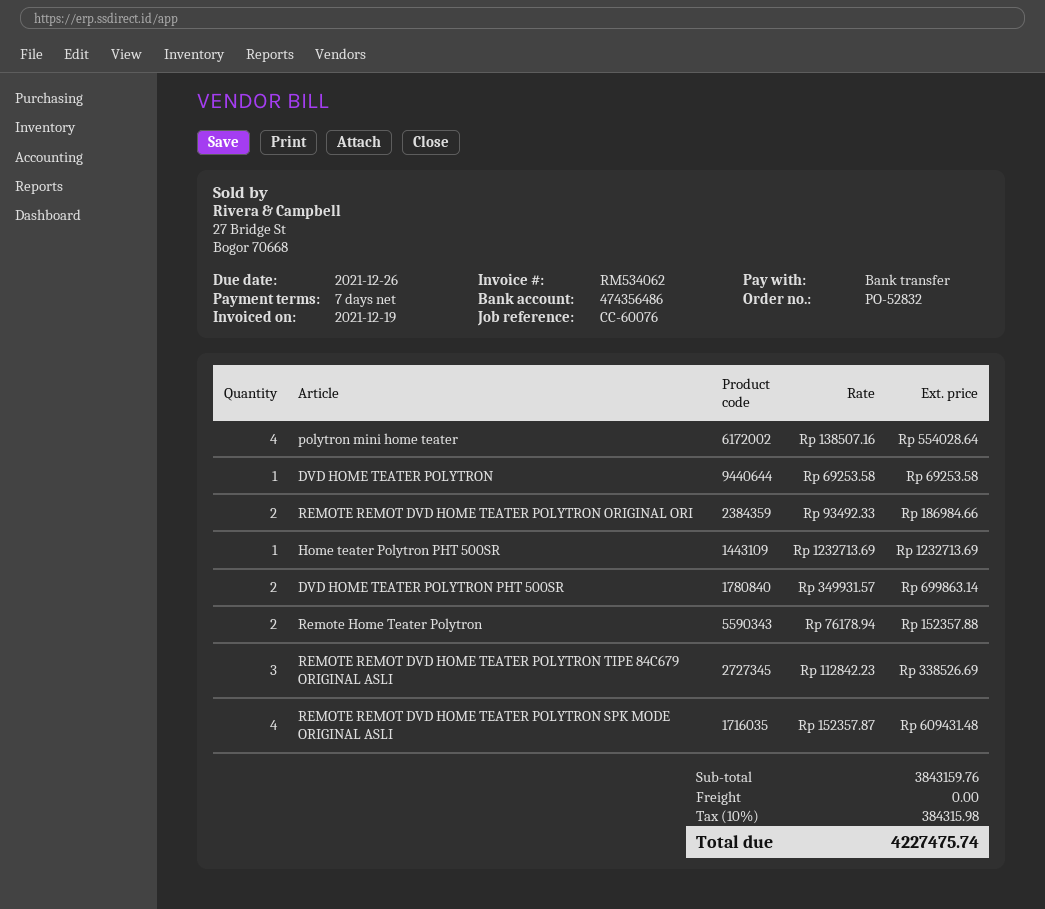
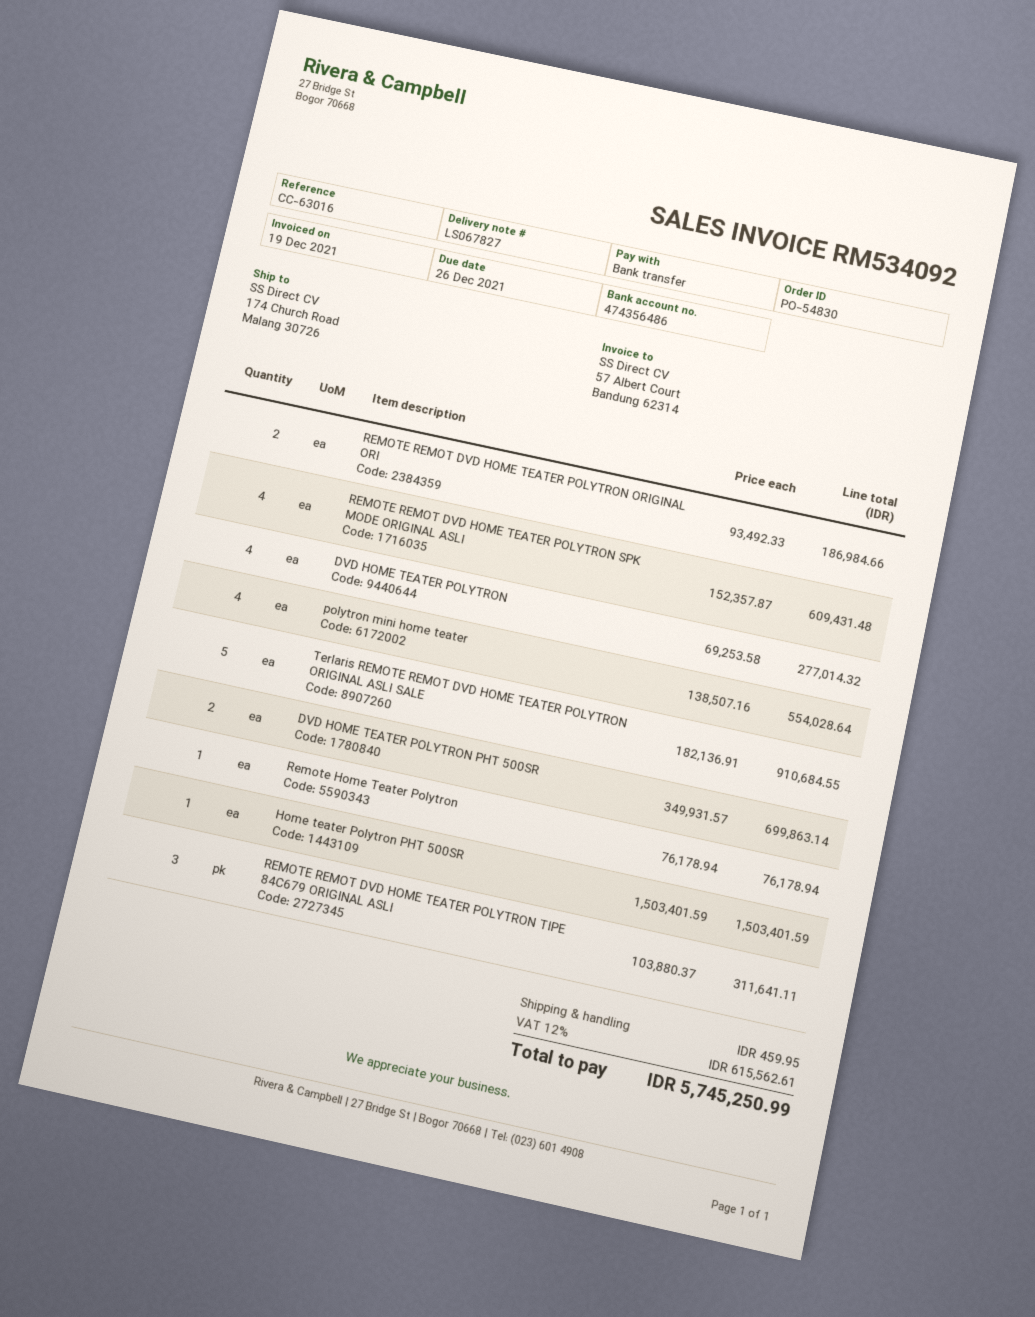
order number: PO-52832 -> PO-54830
invoice number: RM534062 -> RM534092
reference: CC-60076 -> CC-63016
DVD HOME TEATER POLYTRON: 1 x 69253.58 = 69253.58 -> 4 x 69253.58 = 277014.32
Home teater Polytron PHT 500SR: 1 x 1232713.69 = 1232713.69 -> 1 x 1503401.59 = 1503401.59
Remote Home Teater Polytron: 2 x 76178.94 = 152357.88 -> 1 x 76178.94 = 76178.94
REMOTE REMOT DVD HOME TEATER POLYTRON TIPE 84C679 ORIGINAL ASLI: 3 x 112842.23 = 338526.69 -> 3 x 103880.37 = 311641.11
Terlaris REMOTE REMOT DVD HOME TEATER POLYTRON ORIGINAL ASLI SALE: none -> 5 x 182136.91 = 910684.55
shipping: 0.00 -> 459.95
tax: 10% = 384315.98 -> 12% = 615562.61
total: 4227475.74 -> 5745250.99

